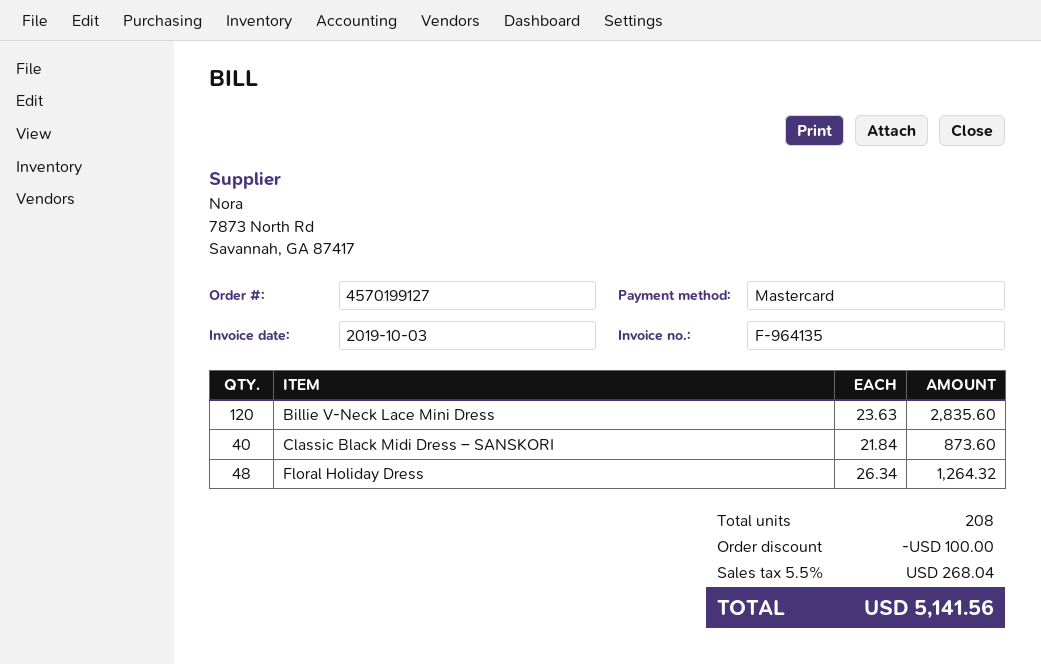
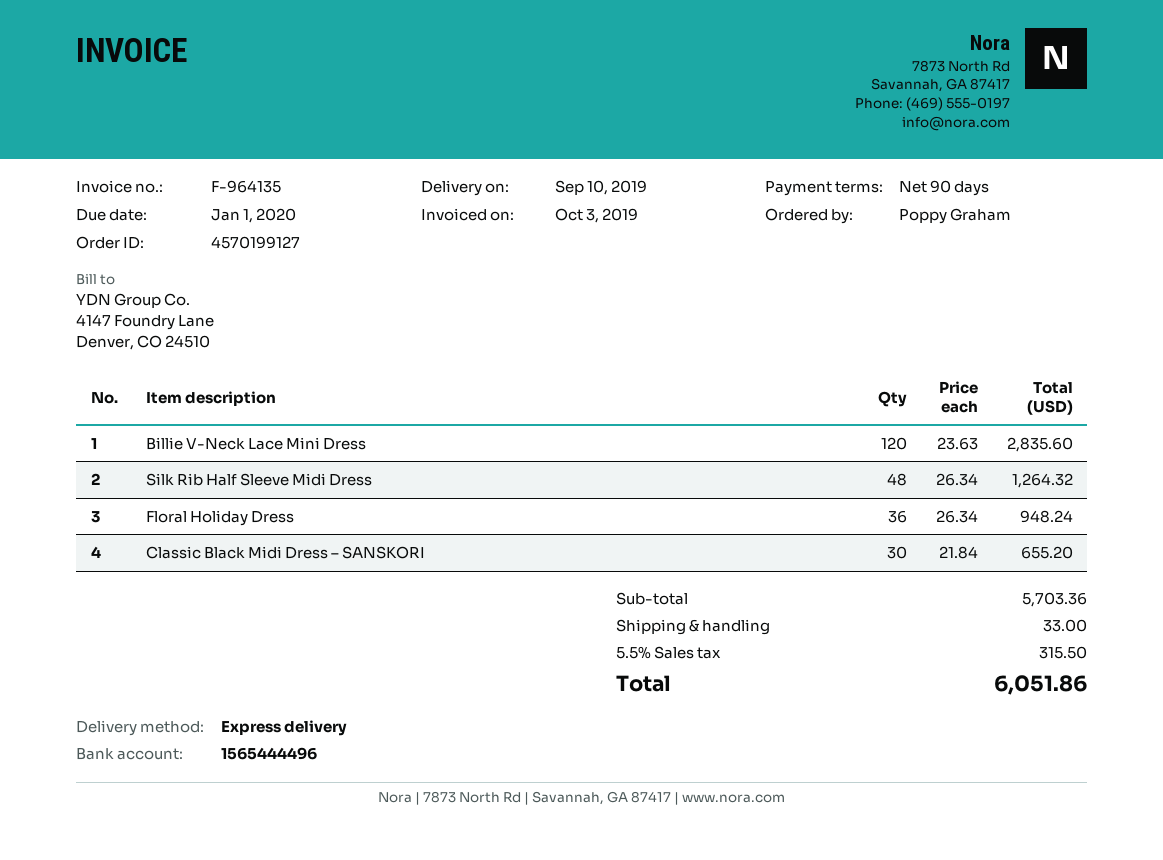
Classic Black Midi Dress – SANSKORI: 40 x 21.84 = 873.60 -> 30 x 21.84 = 655.20
Floral Holiday Dress: 48 x 26.34 = 1264.32 -> 36 x 26.34 = 948.24
Silk Rib Half Sleeve Midi Dress: none -> 48 x 26.34 = 1264.32
discount: 100.00 -> none
shipping: none -> 33.00
tax: 5.5% = 268.04 -> 5.5% = 315.50
total: 5141.56 -> 6051.86

